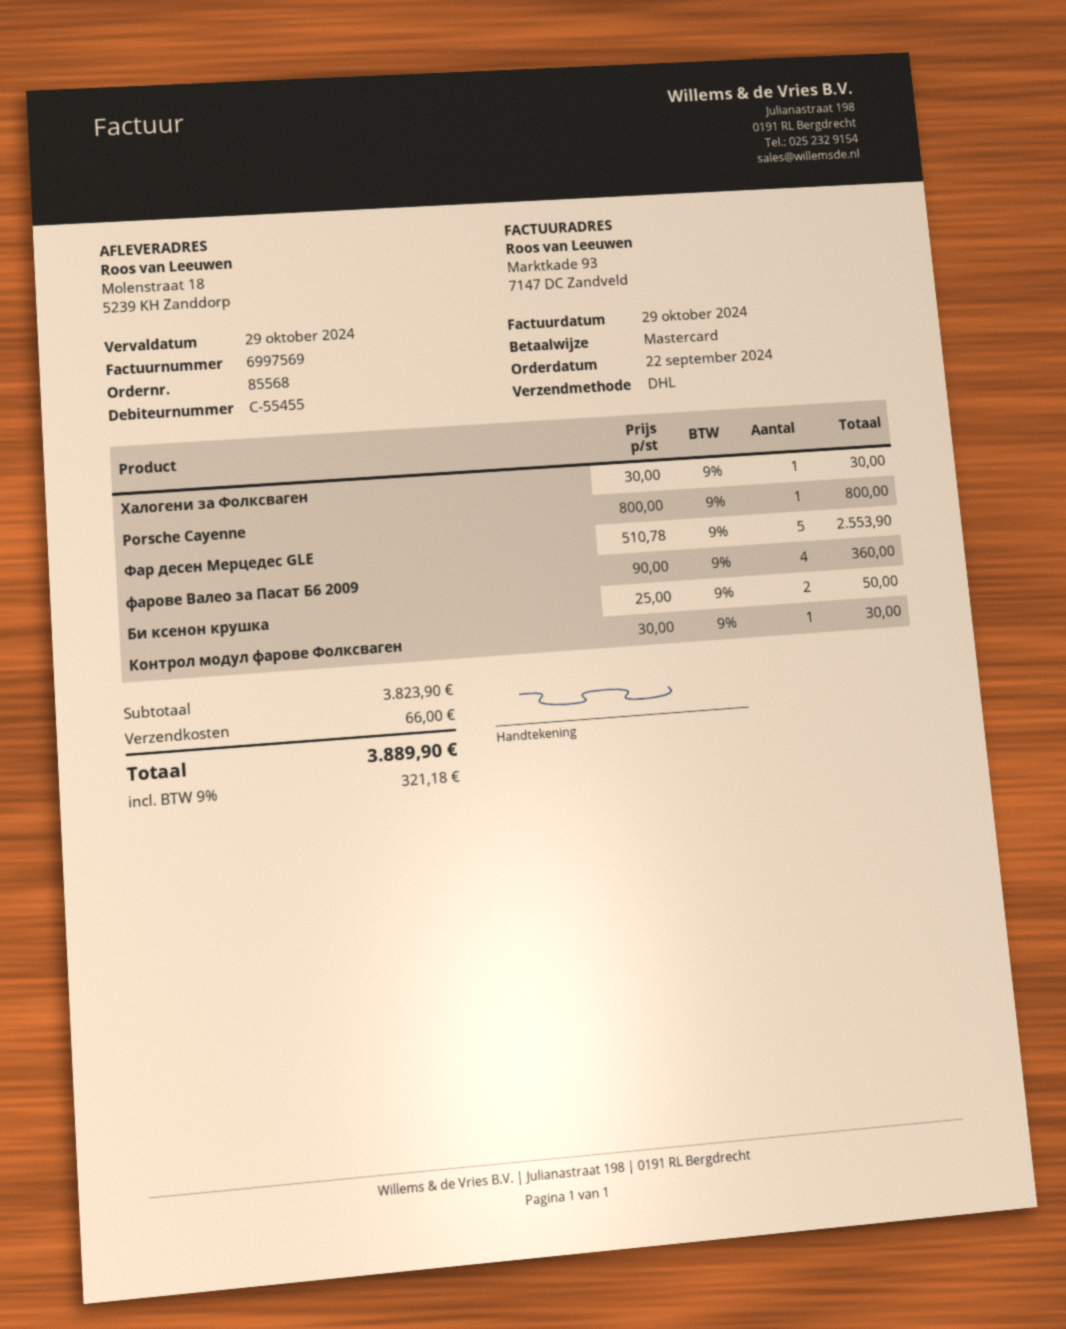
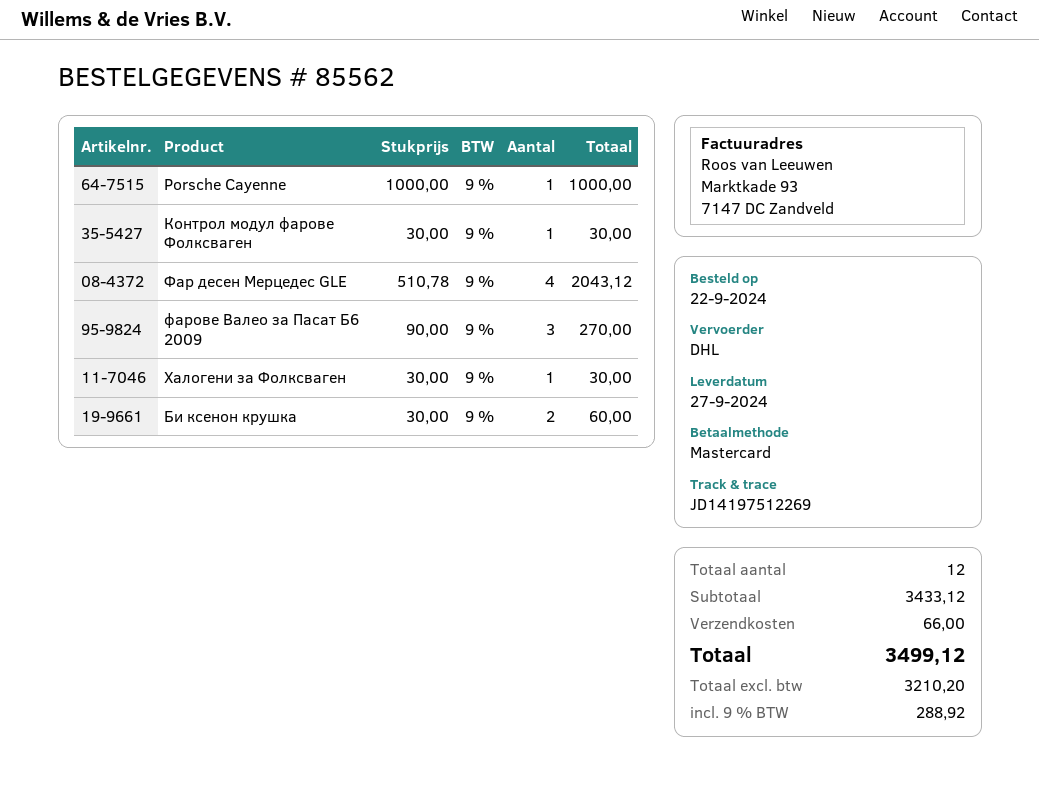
order number: 85568 -> 85562
Porsche Cayenne: 1 x 800.00 = 800.00 -> 1 x 1000.00 = 1000.00
Фар десен Мерцедес GLE: 5 x 510.78 = 2553.90 -> 4 x 510.78 = 2043.12
фарове Валео за Пасат Б6 2009: 4 x 90.00 = 360.00 -> 3 x 90.00 = 270.00
Би ксенон крушка: 2 x 25.00 = 50.00 -> 2 x 30.00 = 60.00
subtotal: 3823.90 -> 3433.12
tax: 9% = 321.18 -> 9% = 288.92
total: 3889.90 -> 3499.12

